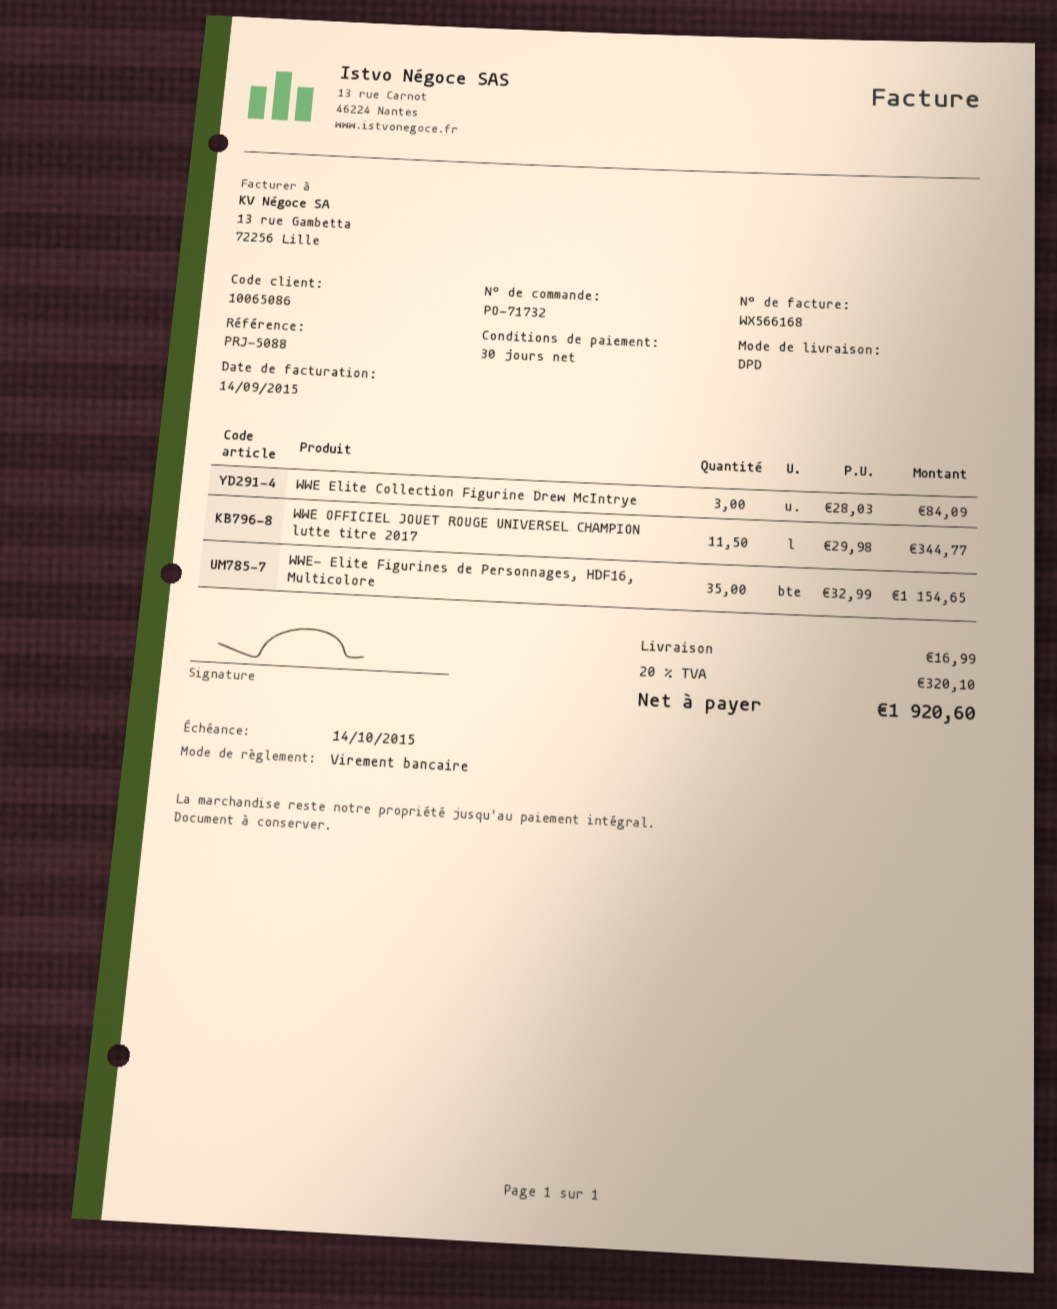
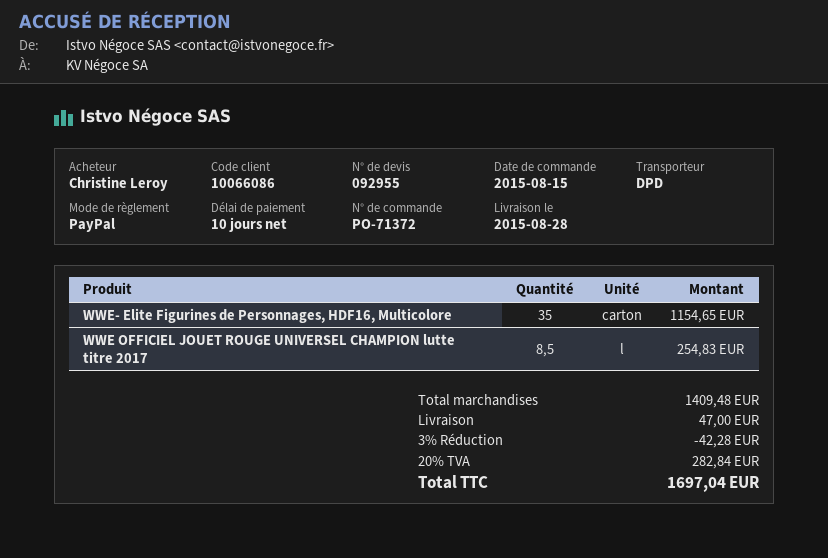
order number: PO-71732 -> PO-71372
payment terms: 30 days -> 10 days
customer number: 10065086 -> 10066086
payment method: bank transfer -> PayPal
WWE Elite Collection Figurine Drew McIntrye: 3 for 84.09 -> none
WWE OFFICIEL JOUET ROUGE UNIVERSEL CHAMPION lutte titre 2017: 11.5 for 344.77 -> 8.5 for 254.83
discount: none -> 3% = 42.28
shipping: 16.99 -> 47.00
tax: 20% = 320.10 -> 20% = 282.84
total: 1920.60 -> 1697.04

